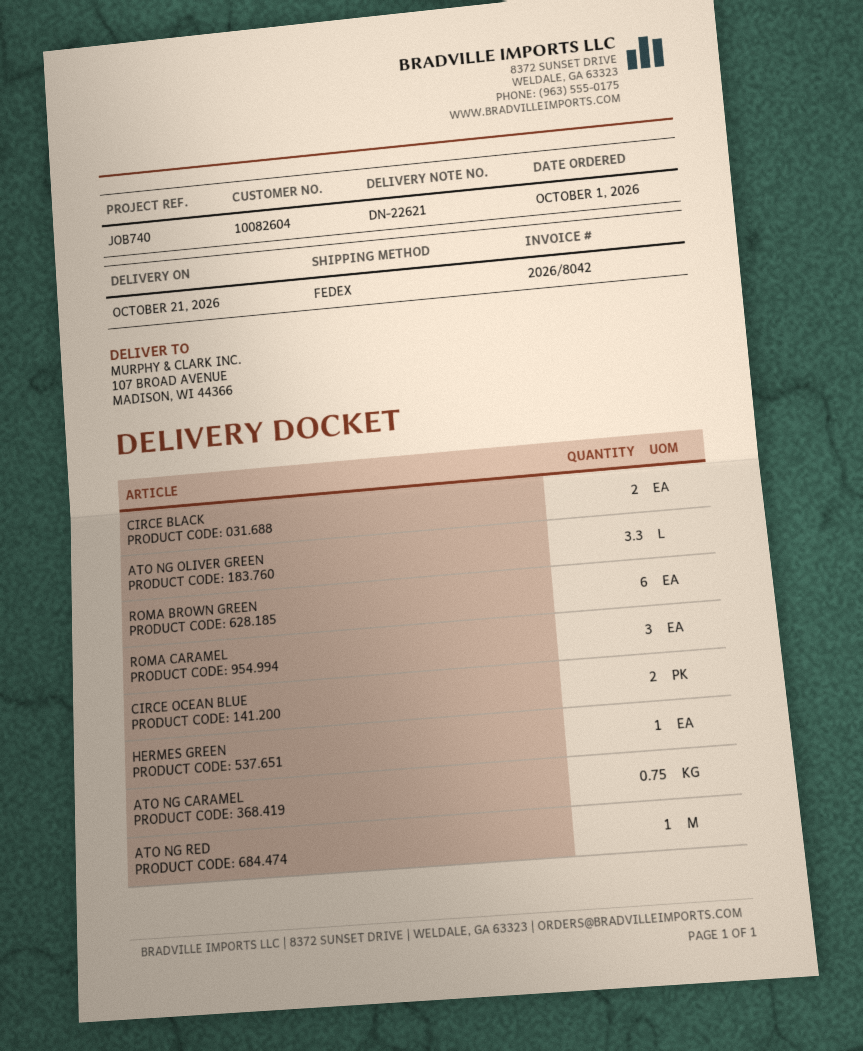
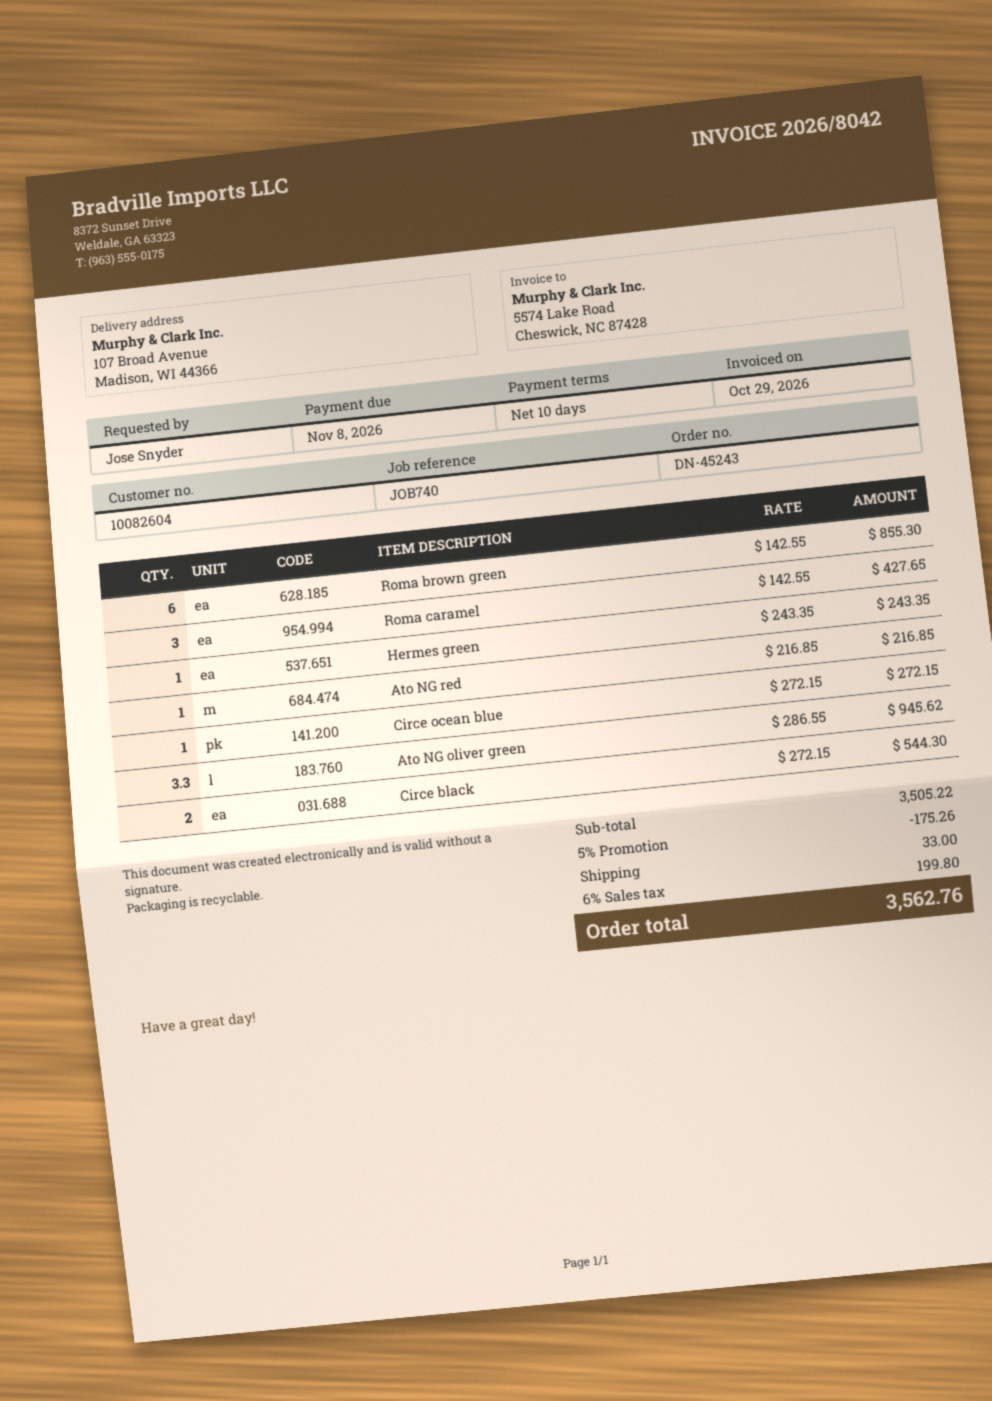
CIRCE OCEAN BLUE: 2 -> 1
ATO NG CARAMEL: 0.75 -> none

